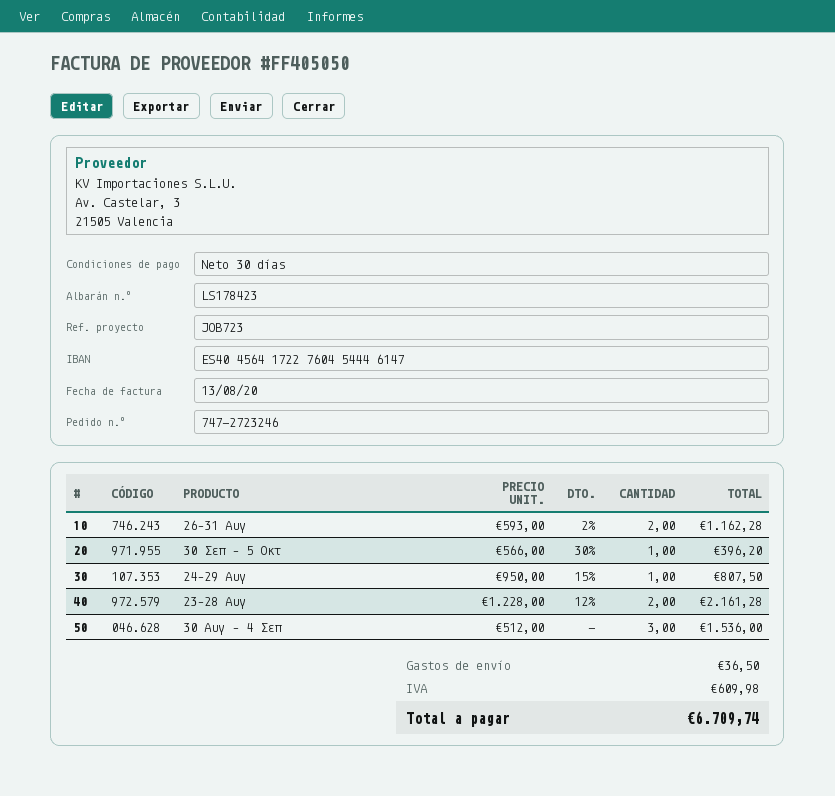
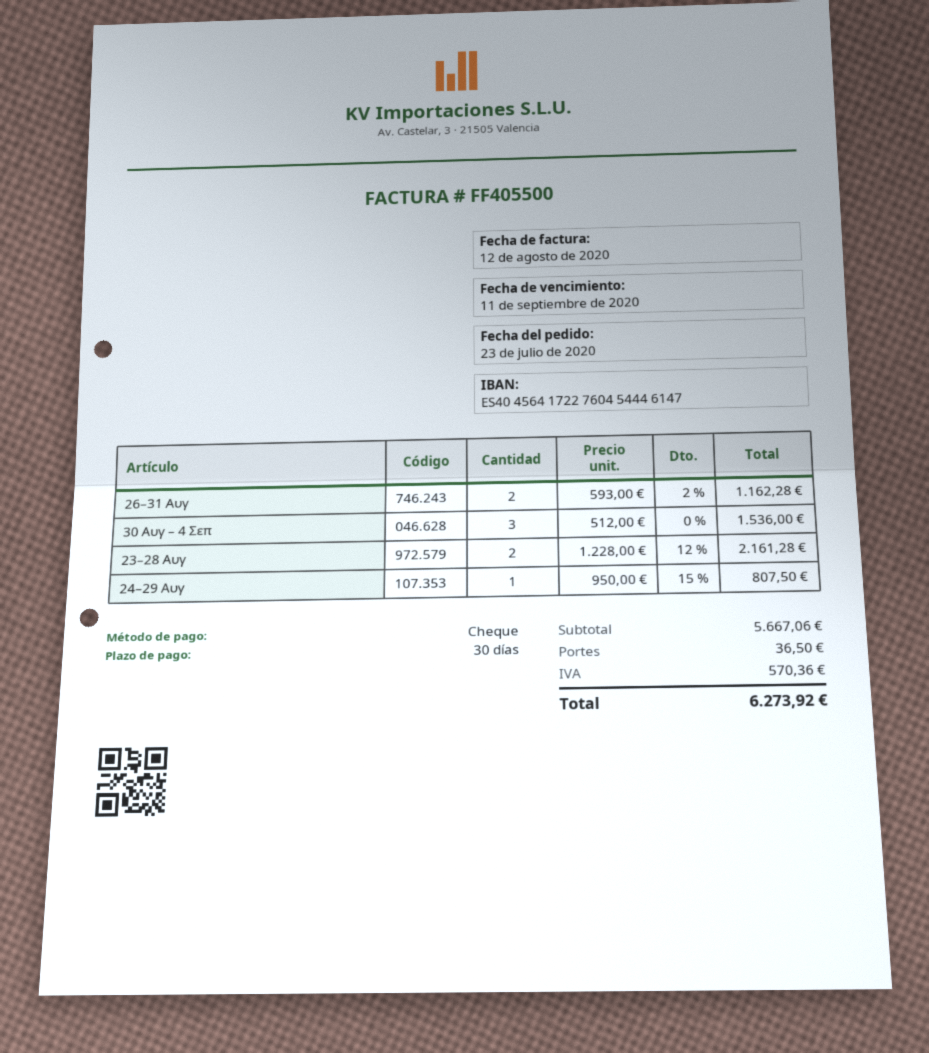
invoice number: FF405050 -> FF405500
invoice date: 2020-08-13 -> 2020-08-12
30 Σεπ – 5 Οκτ: 1 x 566.00 - 30% = 396.20 -> none
tax: 609.98 -> 570.36
total: 6709.74 -> 6273.92

